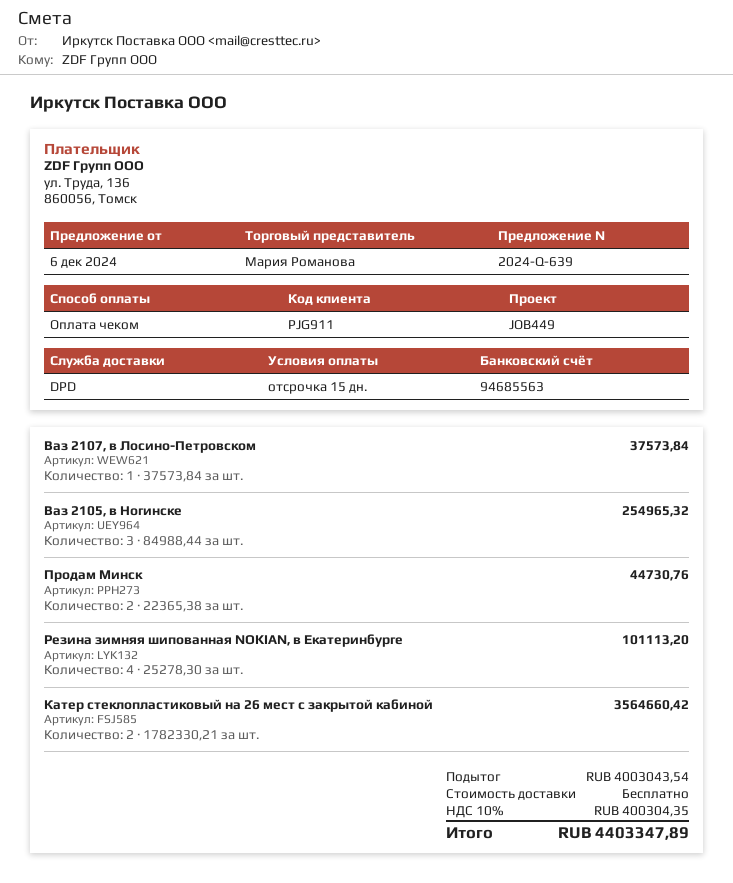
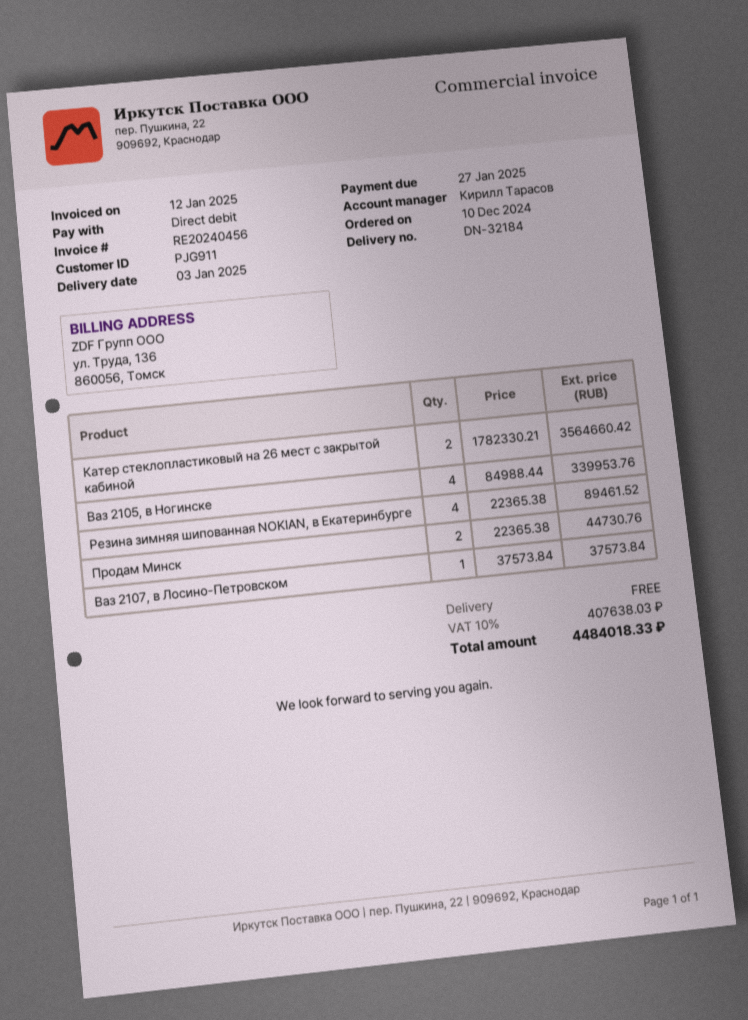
sales rep: Мария Романова -> Кирилл Тарасов
payment method: cheque -> direct debit
Ваз 2105, в Ногинске: 3 x 84988.44 = 254965.32 -> 4 x 84988.44 = 339953.76
Резина зимняя шипованная NOKIAN, в Екатеринбурге: 4 x 25278.30 = 101113.20 -> 4 x 22365.38 = 89461.52
tax: 10% = 400304.35 -> 10% = 407638.03
total: 4403347.89 -> 4484018.33

